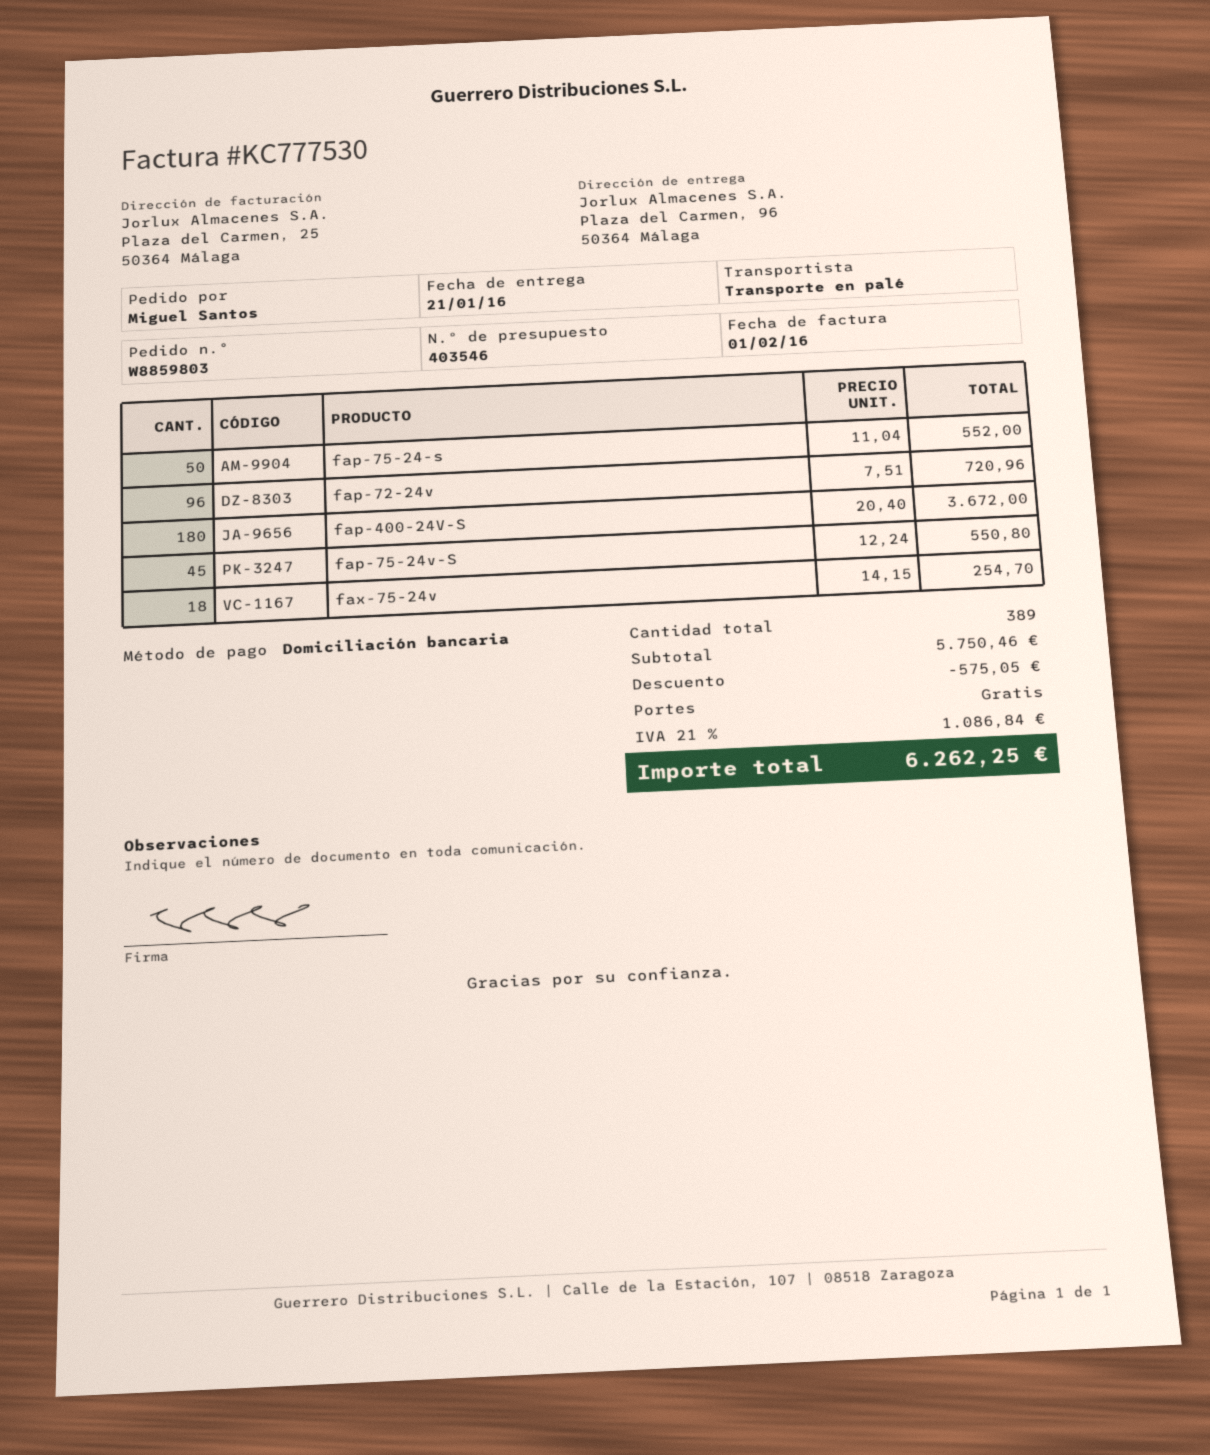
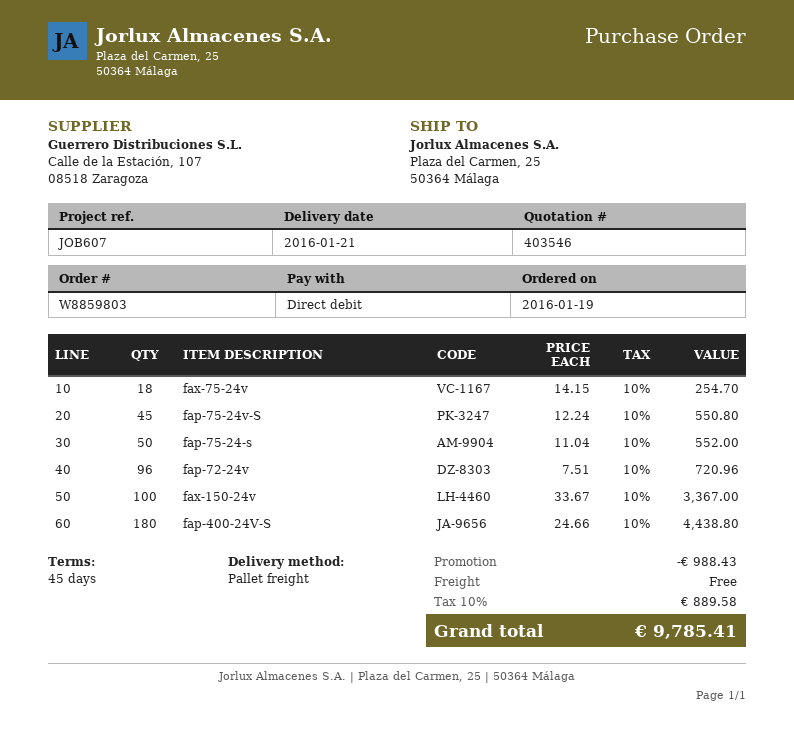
ship to: Plaza del Carmen, 96, 50364 Málaga -> Plaza del Carmen, 25, 50364 Málaga
fap-400-24V-S: 180 x 20.40 = 3672.00 -> 180 x 24.66 = 4438.80
fax-150-24v: none -> 100 x 33.67 = 3367.00
discount: 575.05 -> 988.43
tax: 21% = 1086.84 -> 10% = 889.58
total: 6262.25 -> 9785.41

